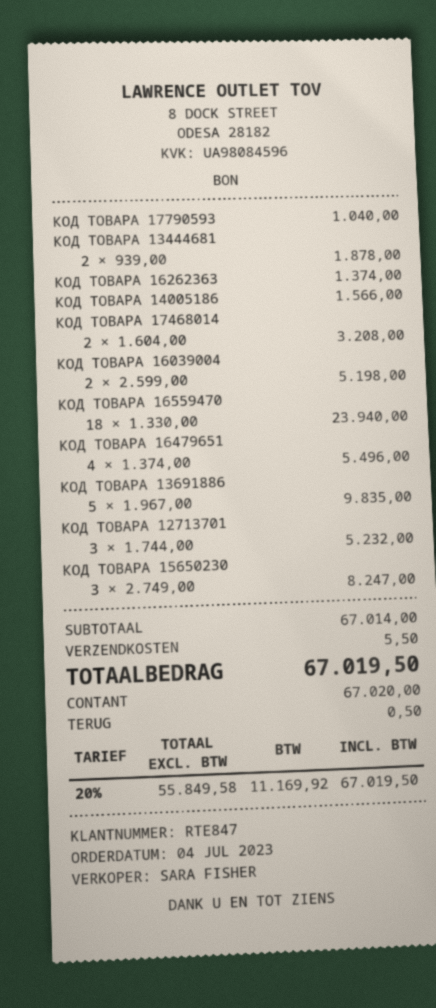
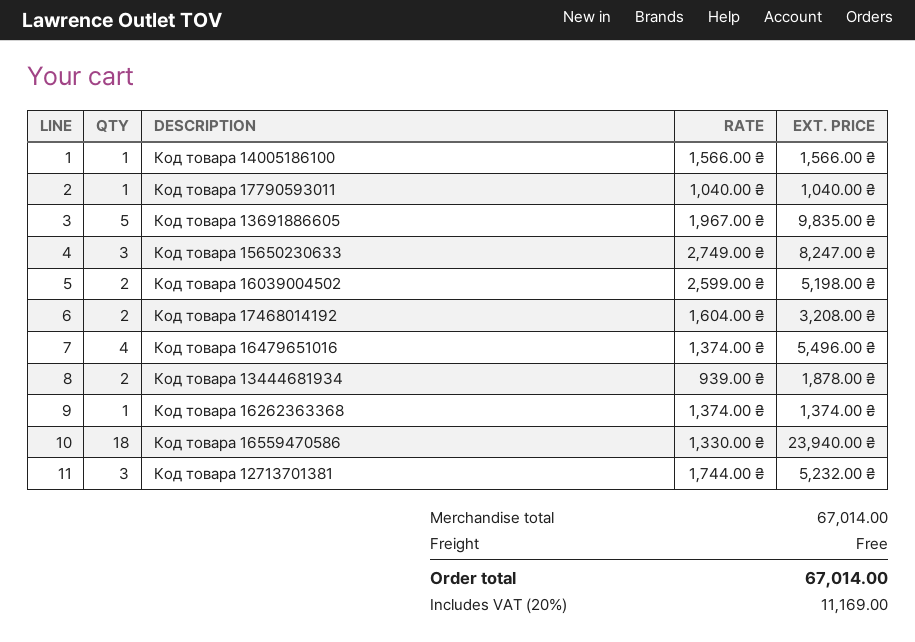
shipping: 5.50 -> 0.00
tax: 20% = 11169.92 -> 20% = 11169.00
total: 67019.50 -> 67014.00

